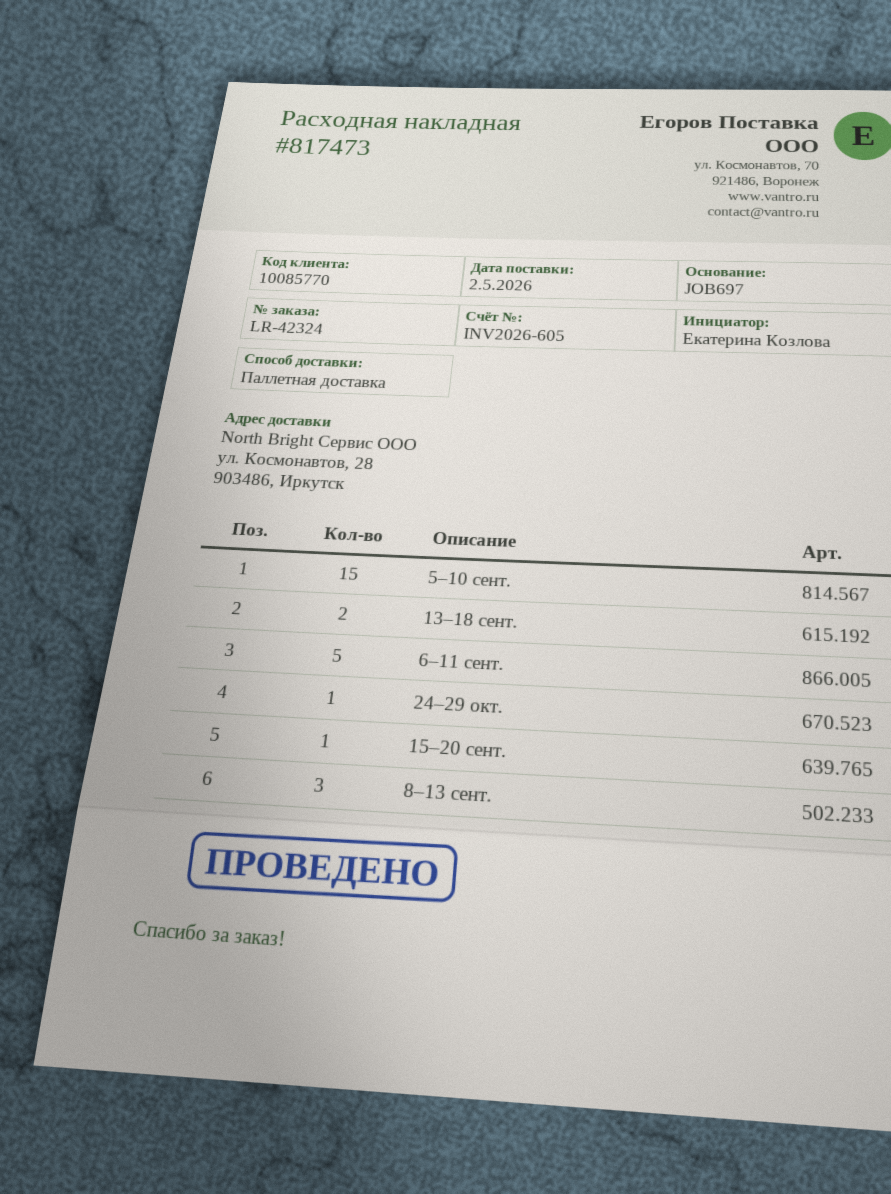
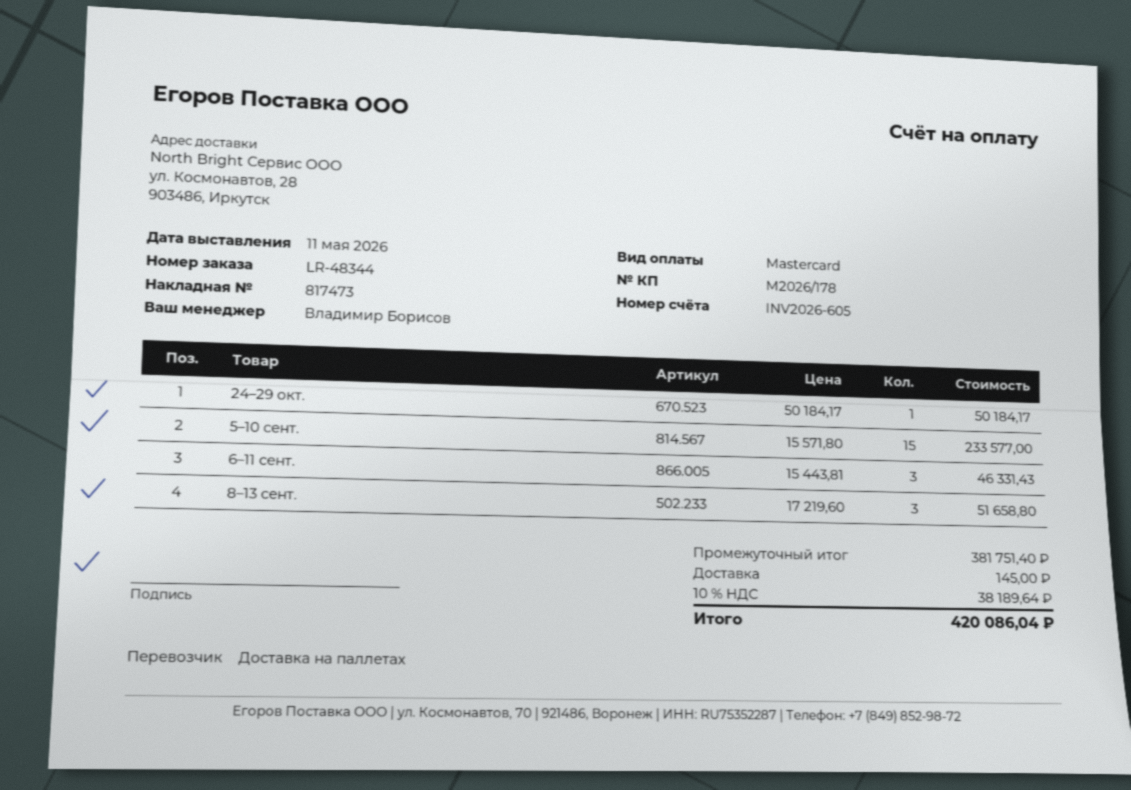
order number: LR-42324 -> LR-48344
13–18 сент.: 2 -> none
6–11 сент.: 5 -> 3
15–20 сент.: 1 -> none

